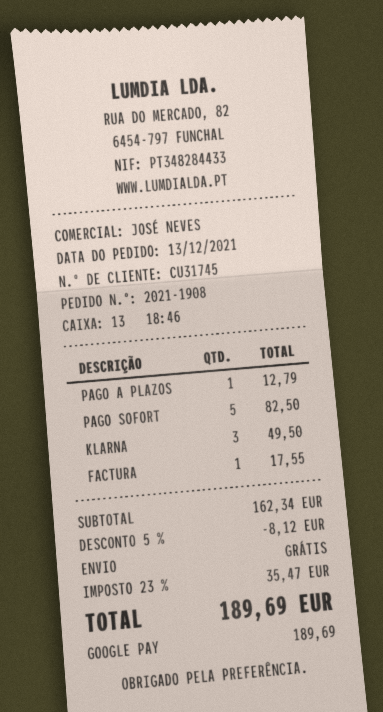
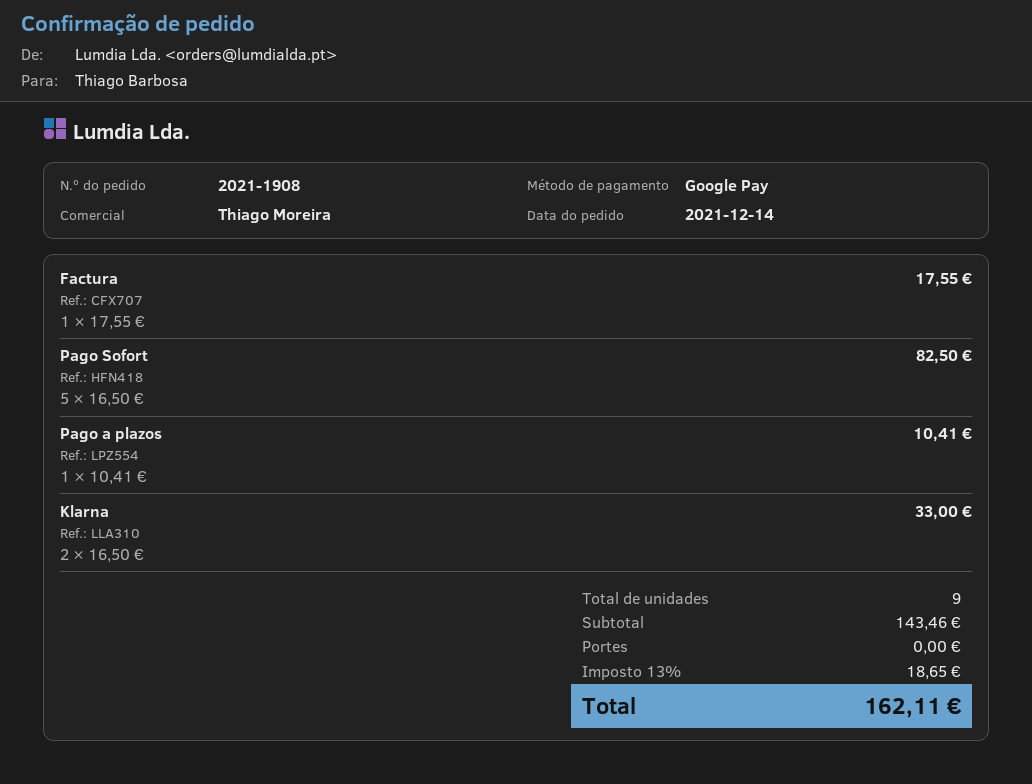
order date: 2021-12-13 -> 2021-12-14
sales rep: JOSÉ NEVES -> Thiago Moreira
PAGO A PLAZOS: 1 for 12.79 -> 1 for 10.41
KLARNA: 3 for 49.50 -> 2 for 33.00
subtotal: 162.34 -> 143.46
discount: 5% = 8.12 -> none
tax: 23% = 35.47 -> 13% = 18.65
total: 189.69 -> 162.11

